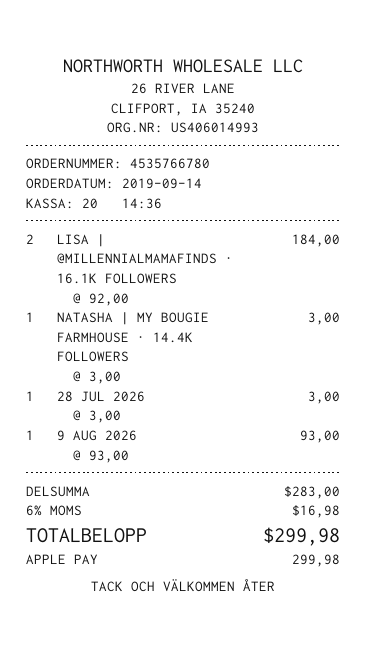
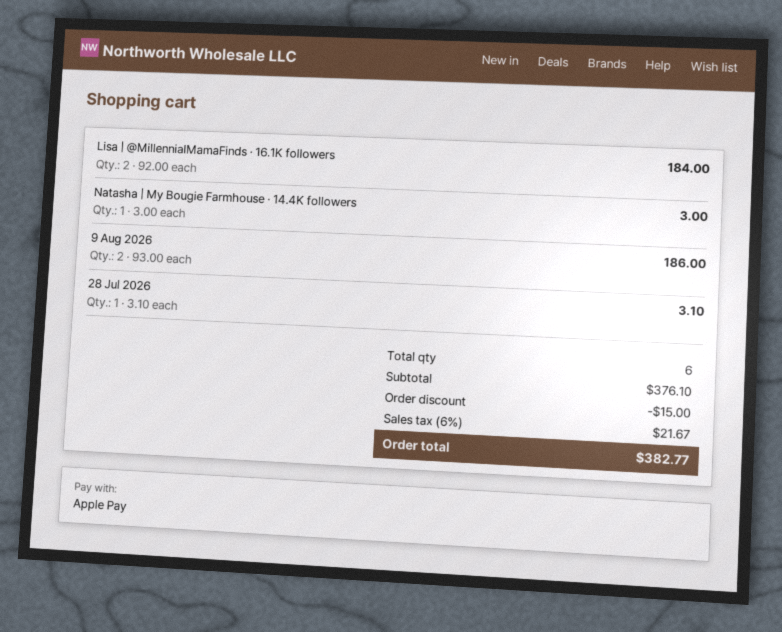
28 JUL 2026: 1 x 3.00 = 3.00 -> 1 x 3.10 = 3.10
9 AUG 2026: 1 x 93.00 = 93.00 -> 2 x 93.00 = 186.00
subtotal: 283.00 -> 376.10
discount: none -> 15.00
tax: 6% = 16.98 -> 6% = 21.67
total: 299.98 -> 382.77

